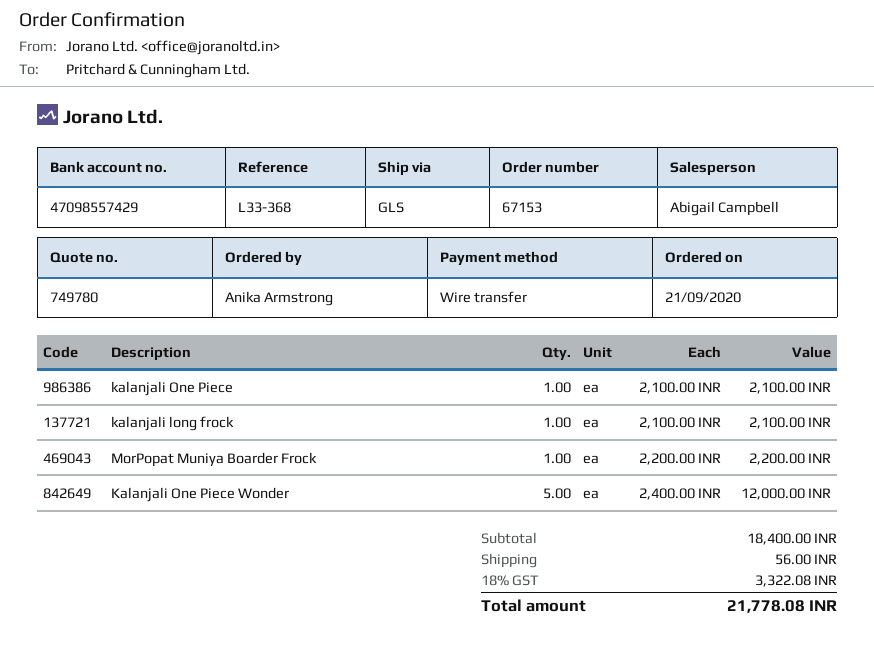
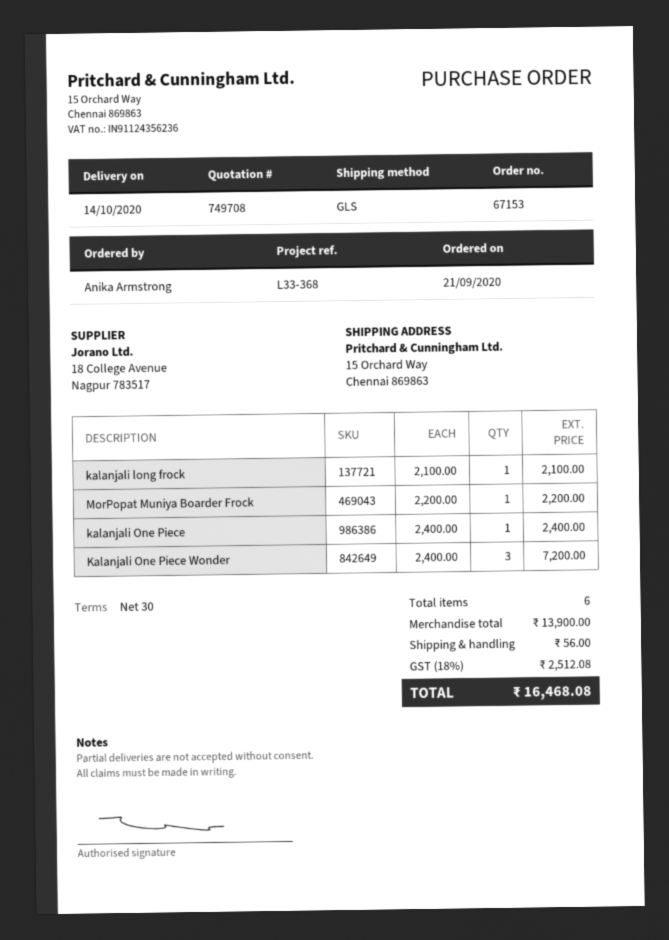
quote number: 749780 -> 749708
kalanjali One Piece: 1 x 2100.00 = 2100.00 -> 1 x 2400.00 = 2400.00
Kalanjali One Piece Wonder: 5 x 2400.00 = 12000.00 -> 3 x 2400.00 = 7200.00
subtotal: 18400.00 -> 13900.00
tax: 18% = 3322.08 -> 18% = 2512.08
total: 21778.08 -> 16468.08

